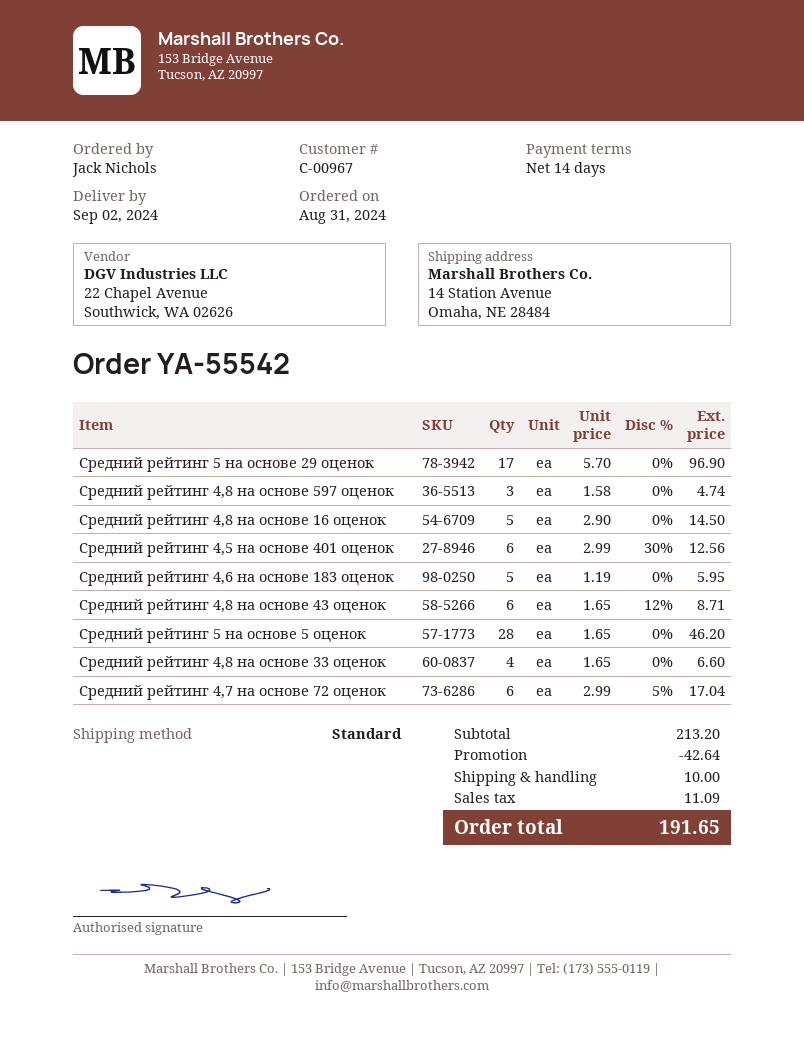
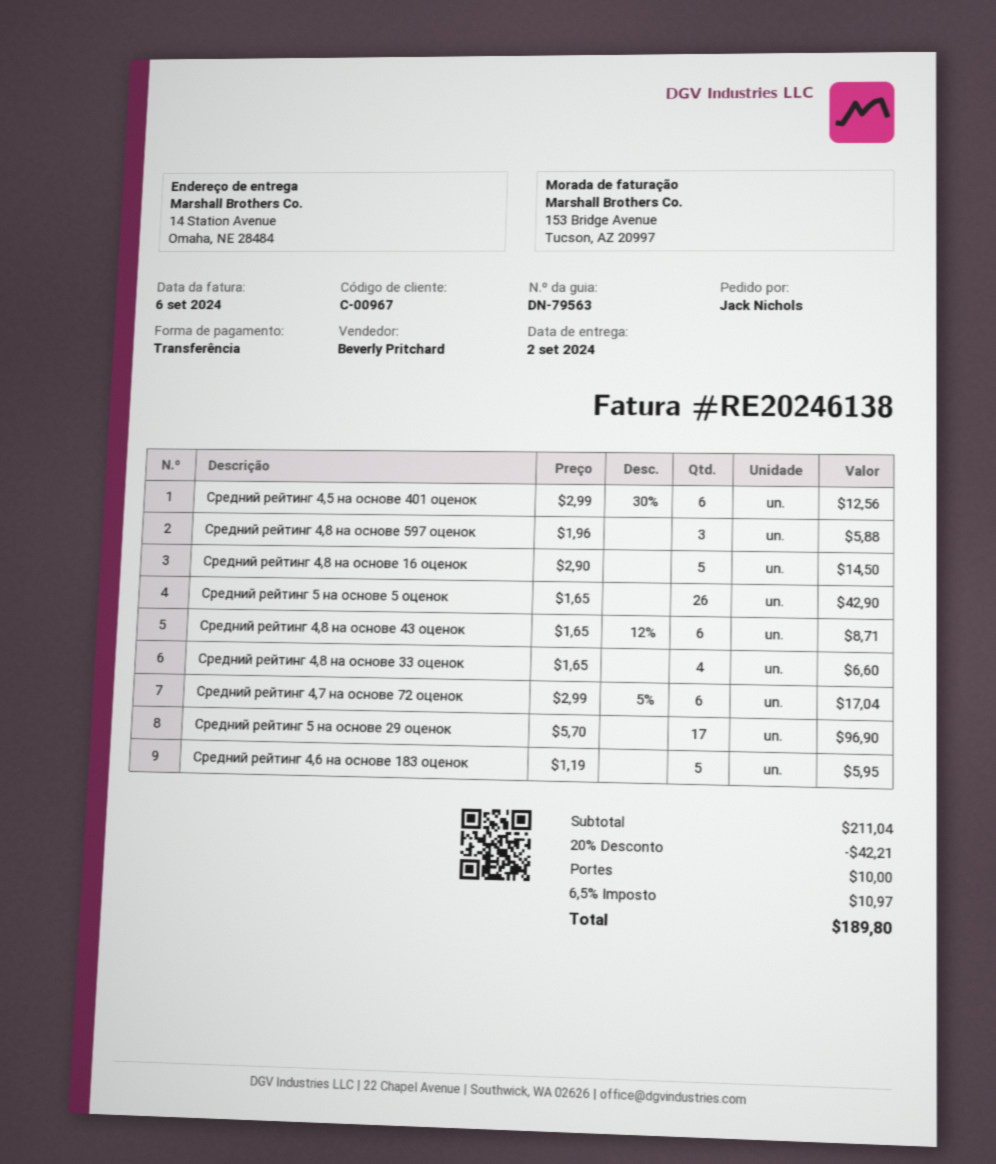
Средний рейтинг 4,8 на основе 597 оценок: 3 x 1.58 = 4.74 -> 3 x 1.96 = 5.88
Средний рейтинг 5 на основе 5 оценок: 28 x 1.65 = 46.20 -> 26 x 1.65 = 42.90
subtotal: 213.20 -> 211.04
discount: 42.64 -> 42.21
tax: 11.09 -> 10.97
total: 191.65 -> 189.80

